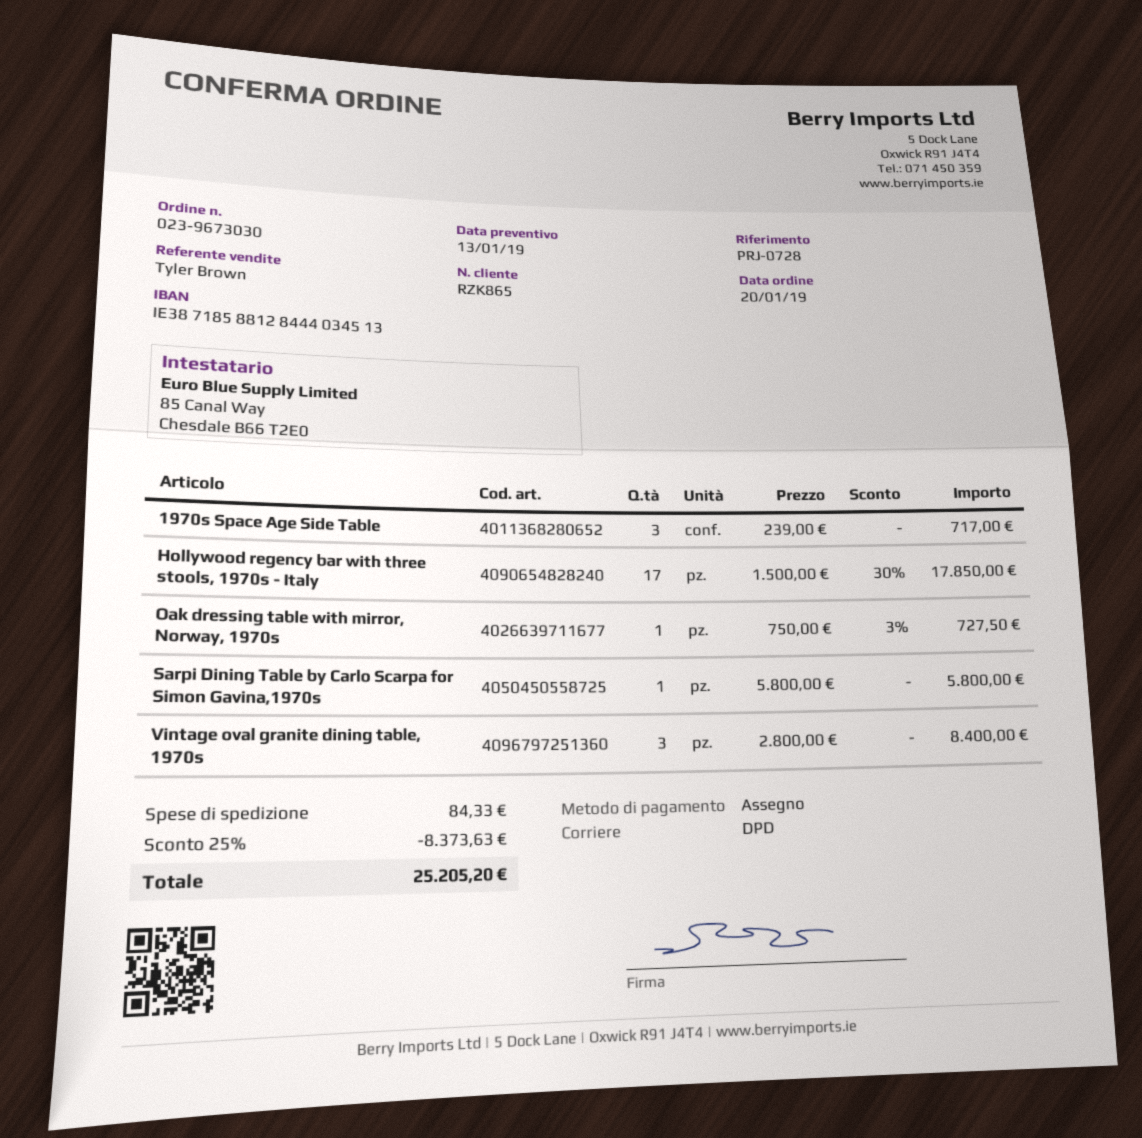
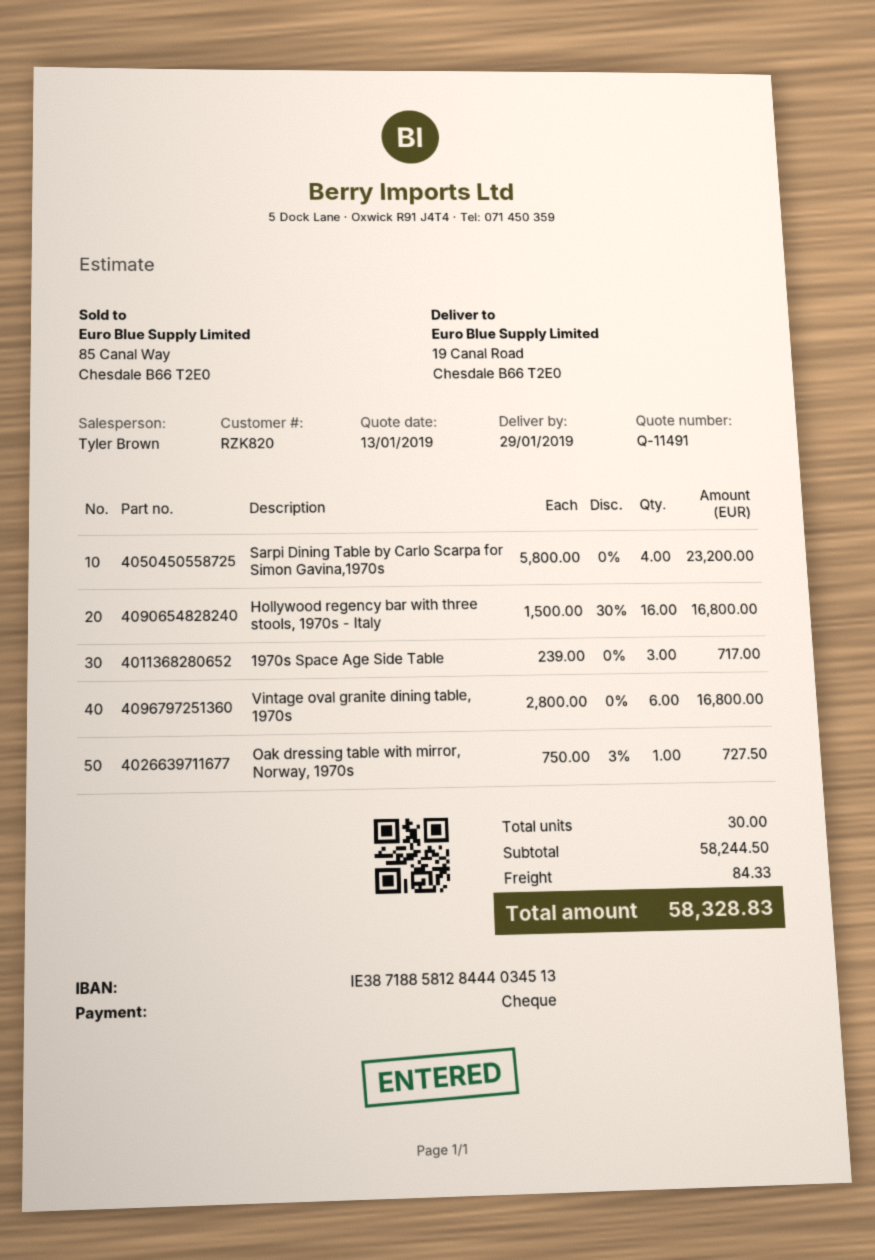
customer number: RZK865 -> RZK820
bank account: IE38718588128444034513 -> IE38718858128444034513
Hollywood regency bar with three stools, 1970s - Italy: 17 x 1500.00 - 30% = 17850.00 -> 16 x 1500.00 - 30% = 16800.00
Sarpi Dining Table by Carlo Scarpa for Simon Gavina,1970s: 1 x 5800.00 = 5800.00 -> 4 x 5800.00 = 23200.00
Vintage oval granite dining table, 1970s: 3 x 2800.00 = 8400.00 -> 6 x 2800.00 = 16800.00
discount: 25% = 8373.63 -> none
total: 25205.20 -> 58328.83

